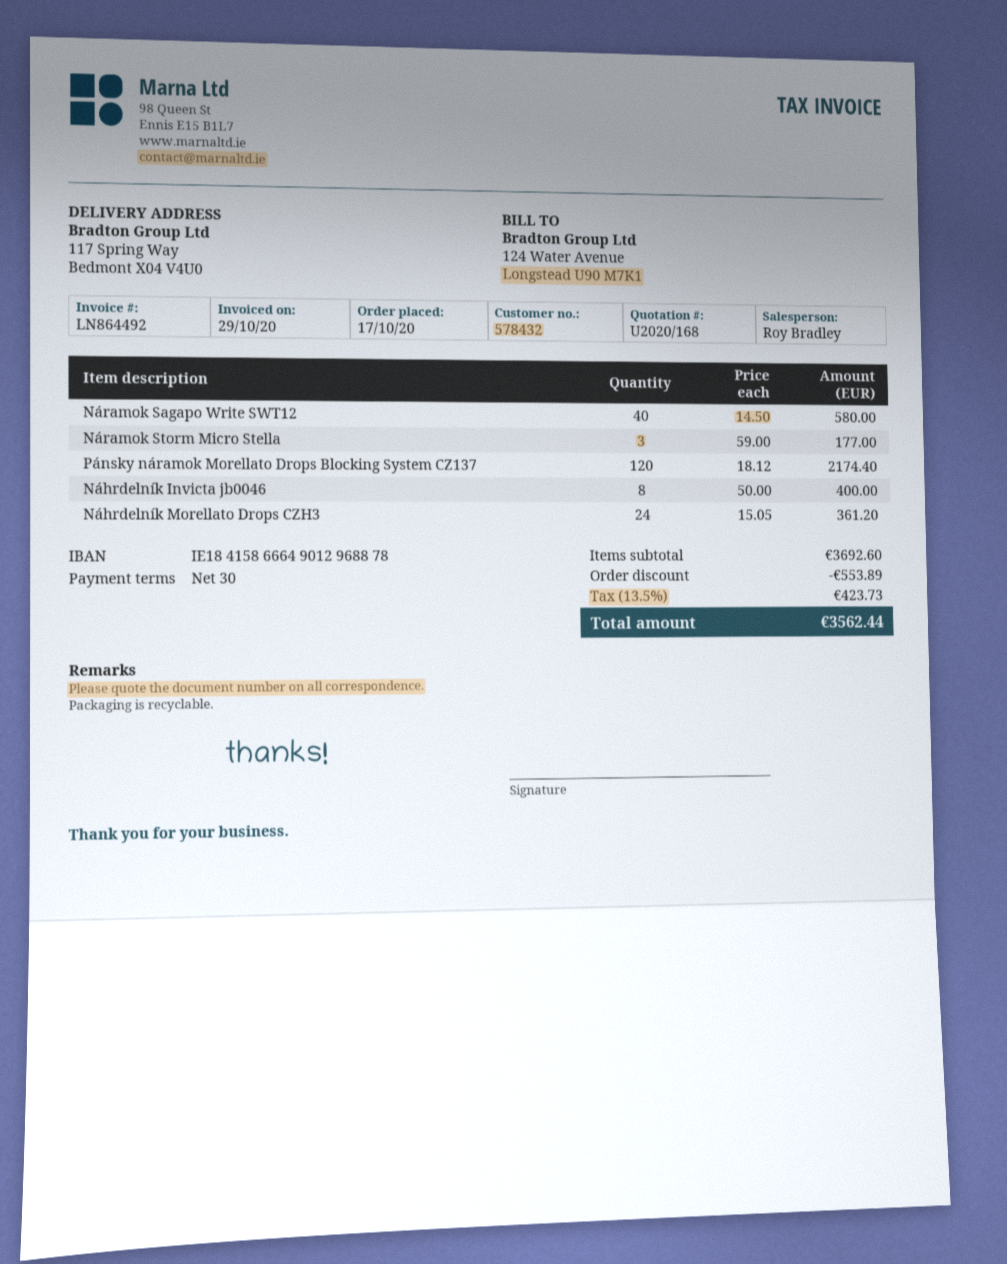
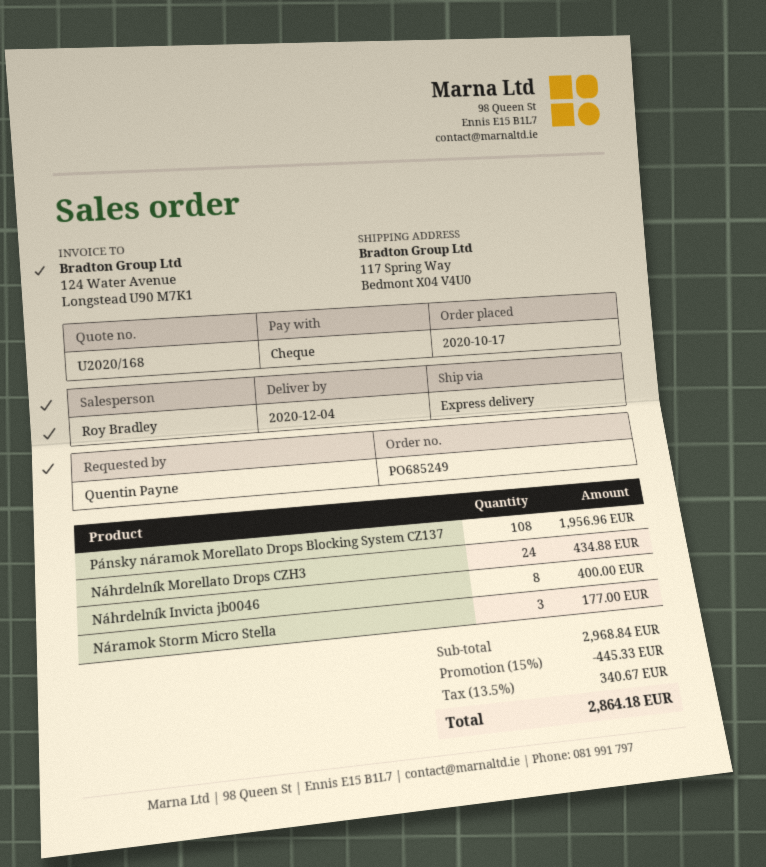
Náramok Sagapo Write SWT12: 40 for 580.00 -> none
Pánsky náramok Morellato Drops Blocking System CZ137: 120 for 2174.40 -> 108 for 1956.96
Náhrdelník Morellato Drops CZH3: 24 for 361.20 -> 24 for 434.88
subtotal: 3692.60 -> 2968.84
discount: 553.89 -> 445.33
tax: 13.5% = 423.73 -> 13.5% = 340.67
total: 3562.44 -> 2864.18

